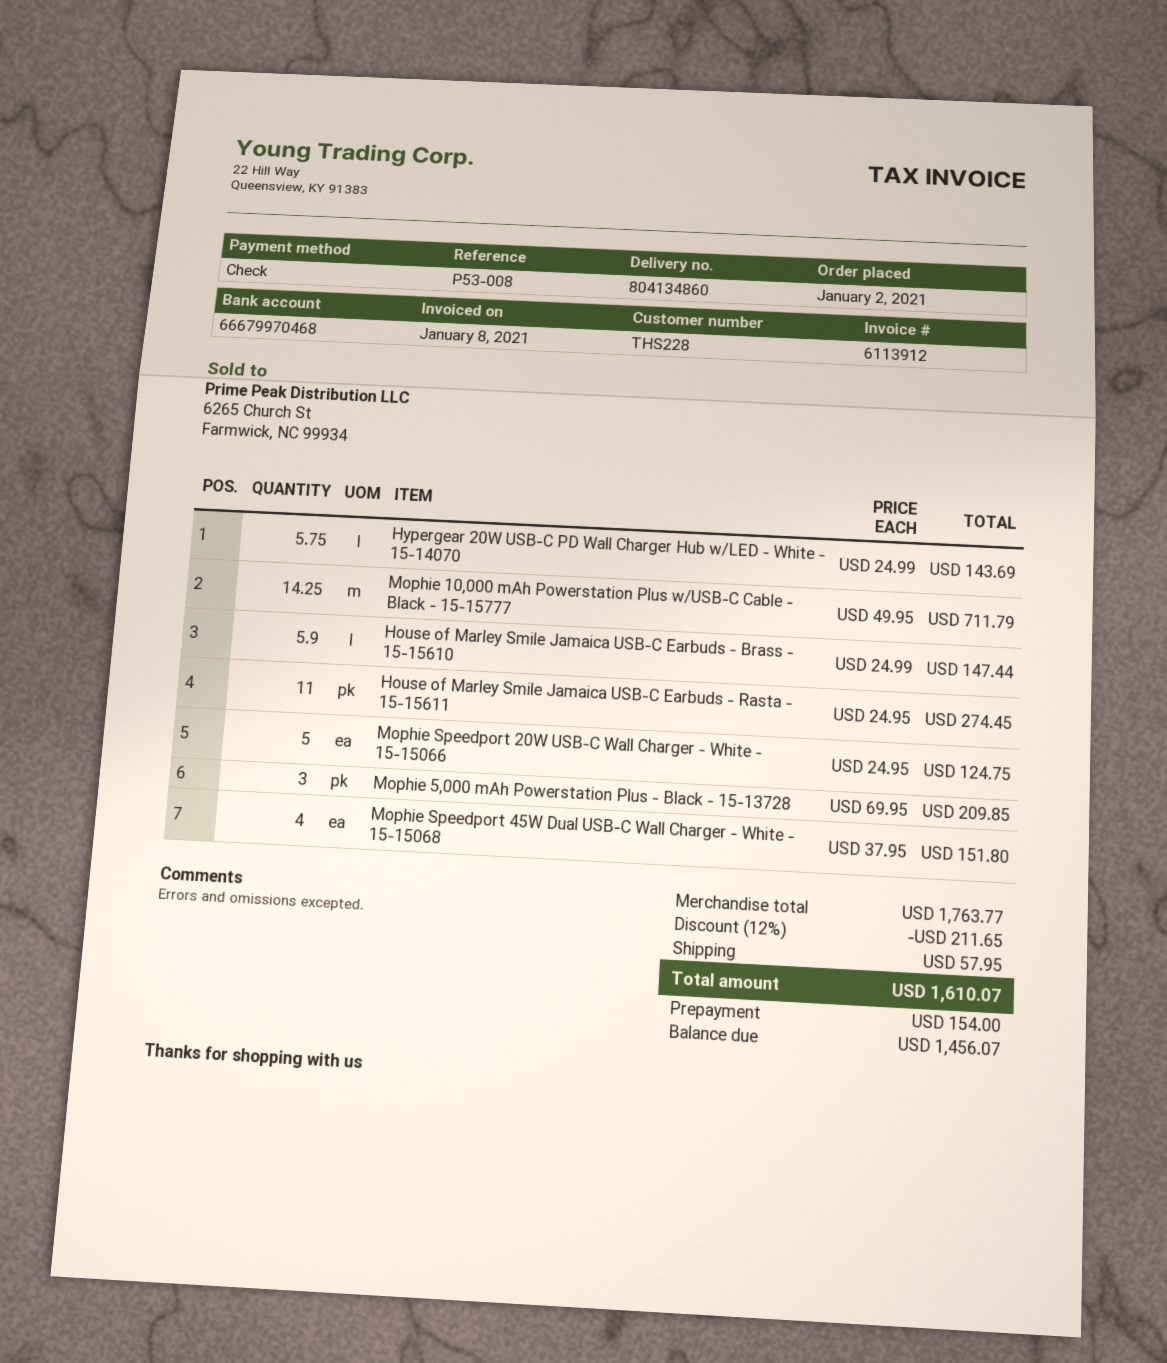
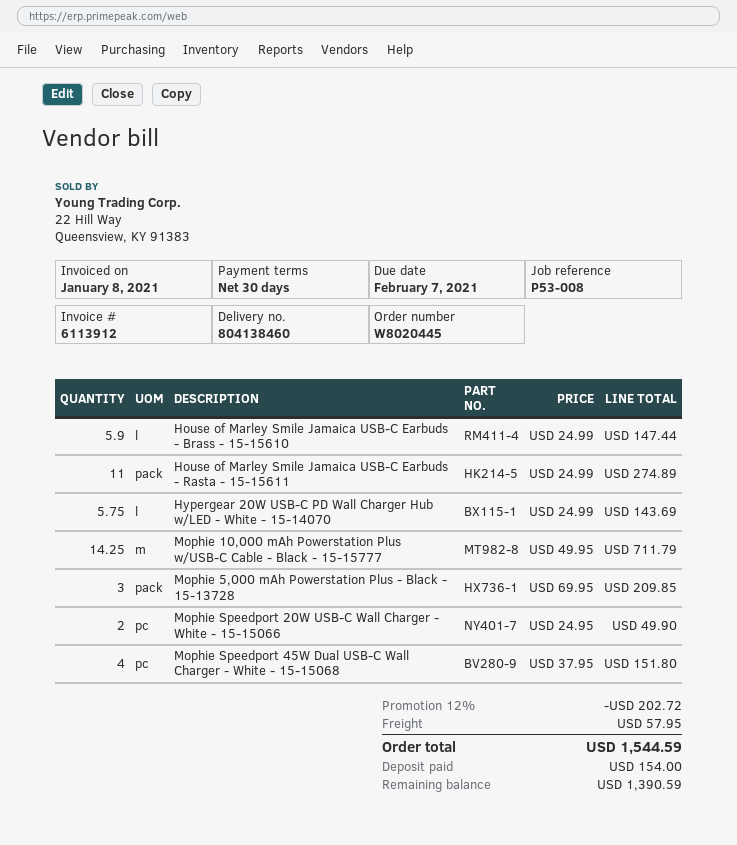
delivery note number: 804134860 -> 804138460
House of Marley Smile Jamaica USB-C Earbuds - Rasta - 15-15611: 11 x 24.95 = 274.45 -> 11 x 24.99 = 274.89
Mophie Speedport 20W USB-C Wall Charger - White - 15-15066: 5 x 24.95 = 124.75 -> 2 x 24.95 = 49.90
discount: 12% = 211.65 -> 12% = 202.72
total: 1610.07 -> 1544.59
balance: 1456.07 -> 1390.59

